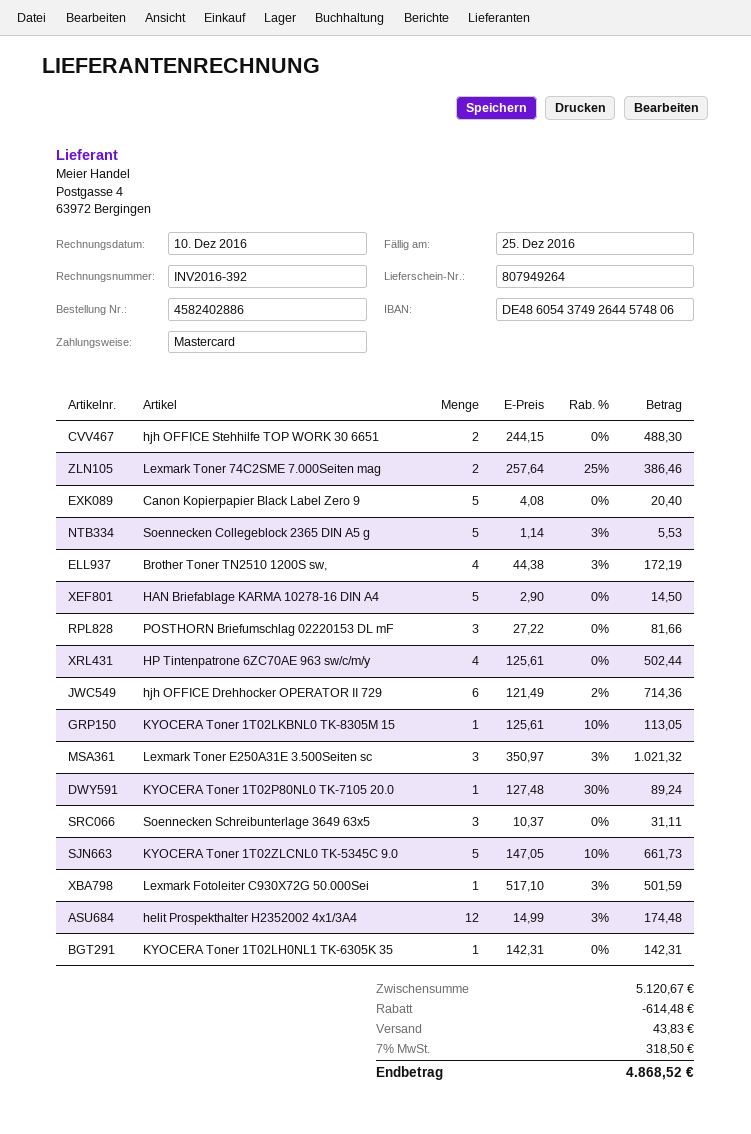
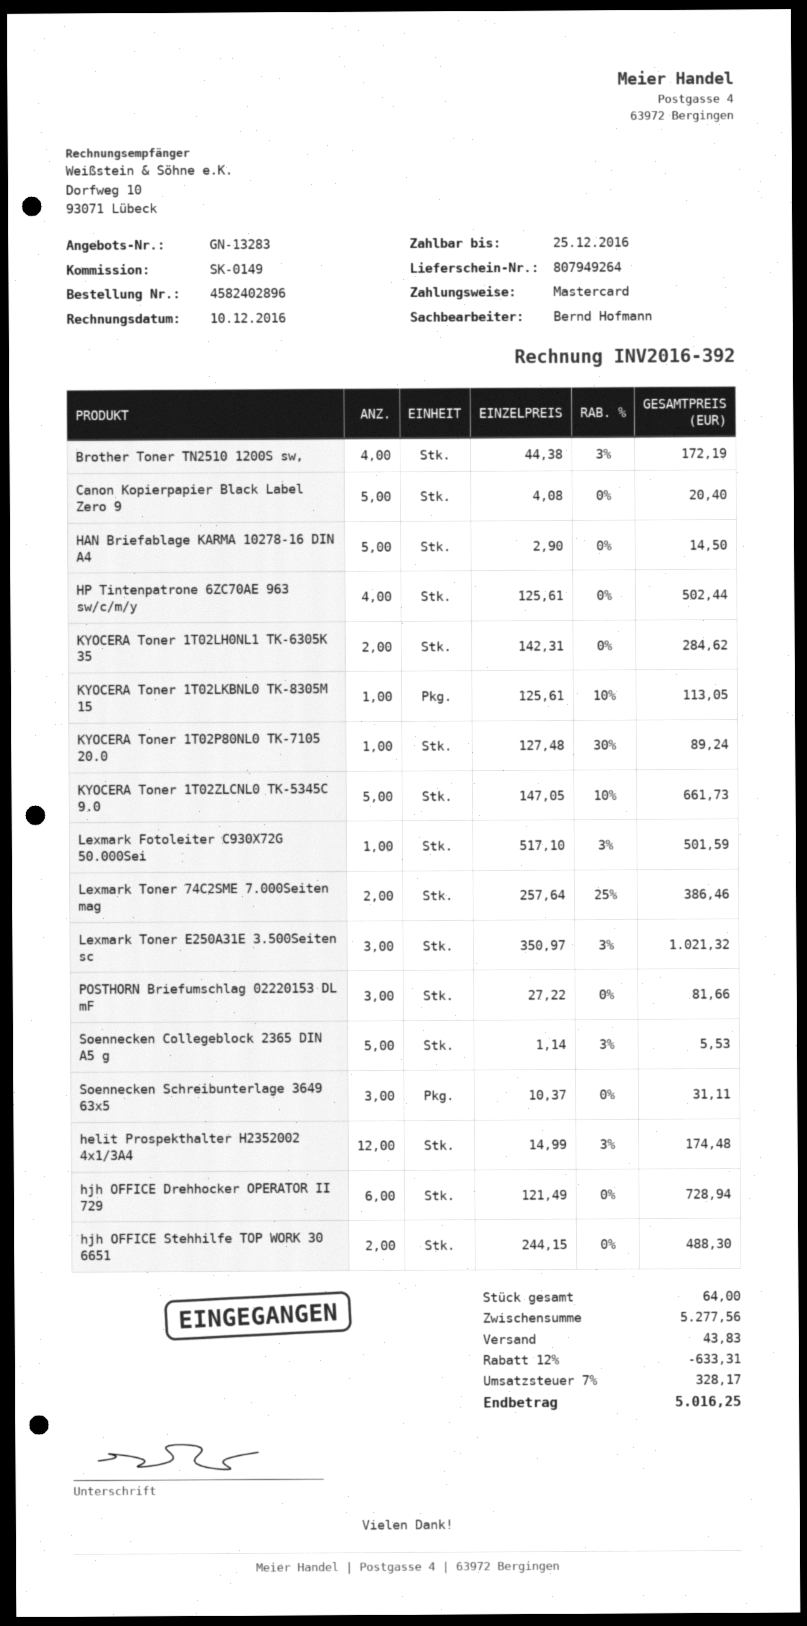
order number: 4582402886 -> 4582402896
hjh OFFICE Drehhocker OPERATOR II 729: 6 x 121.49 - 2% = 714.36 -> 6 x 121.49 = 728.94
KYOCERA Toner 1T02LH0NL1 TK-6305K 35: 1 x 142.31 = 142.31 -> 2 x 142.31 = 284.62
subtotal: 5120.67 -> 5277.56
discount: 614.48 -> 633.31
tax: 7% = 318.50 -> 7% = 328.17
total: 4868.52 -> 5016.25

